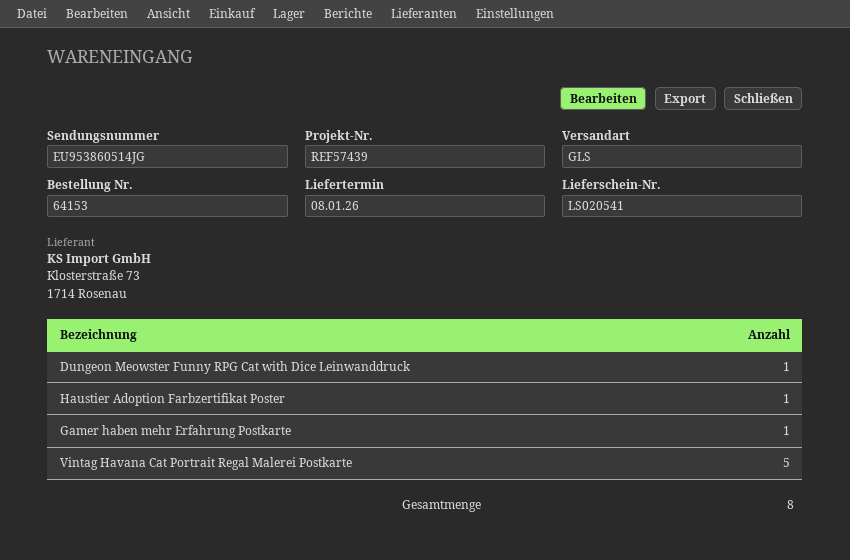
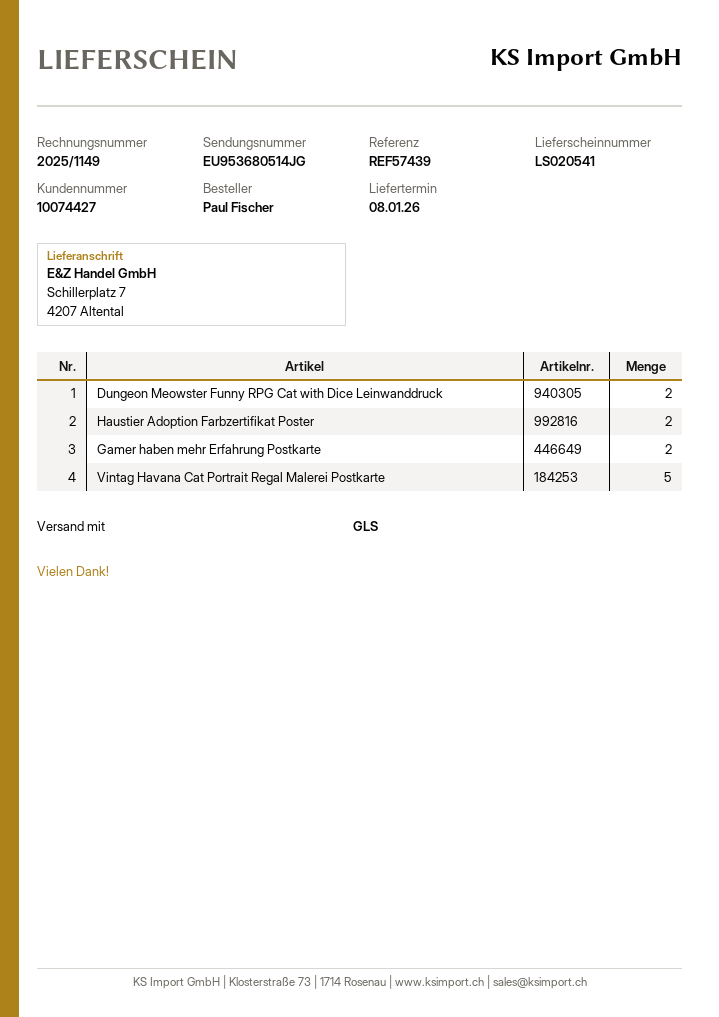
tracking number: EU953860514JG -> EU953680514JG
Dungeon Meowster Funny RPG Cat with Dice Leinwanddruck: 1 -> 2
Haustier Adoption Farbzertifikat Poster: 1 -> 2
Gamer haben mehr Erfahrung Postkarte: 1 -> 2

